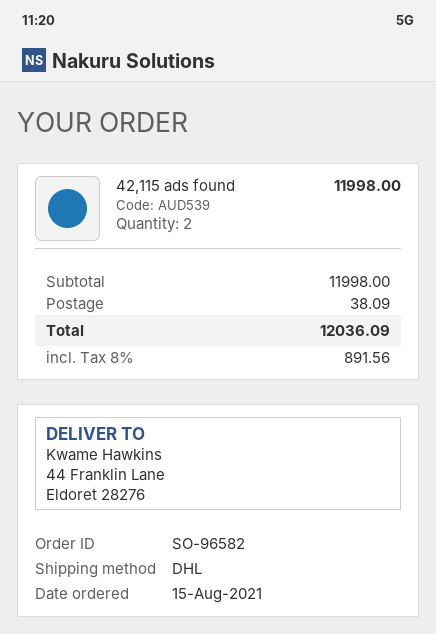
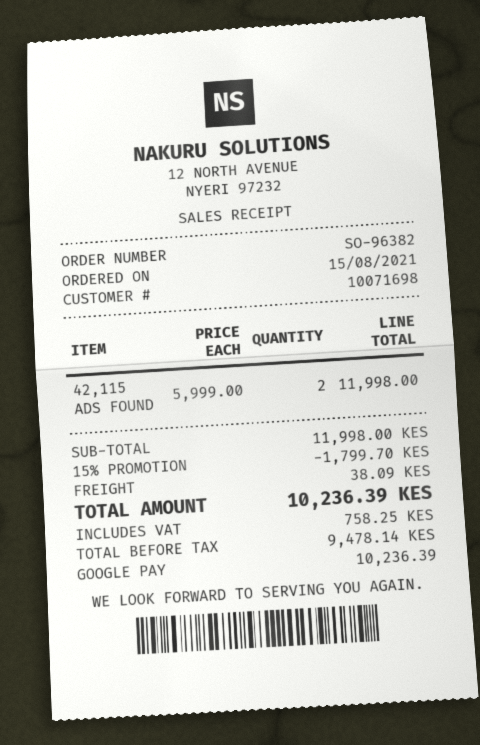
order number: SO-96582 -> SO-96382
discount: none -> 15% = 1799.70
tax: 891.56 -> 758.25
total: 12036.09 -> 10236.39

